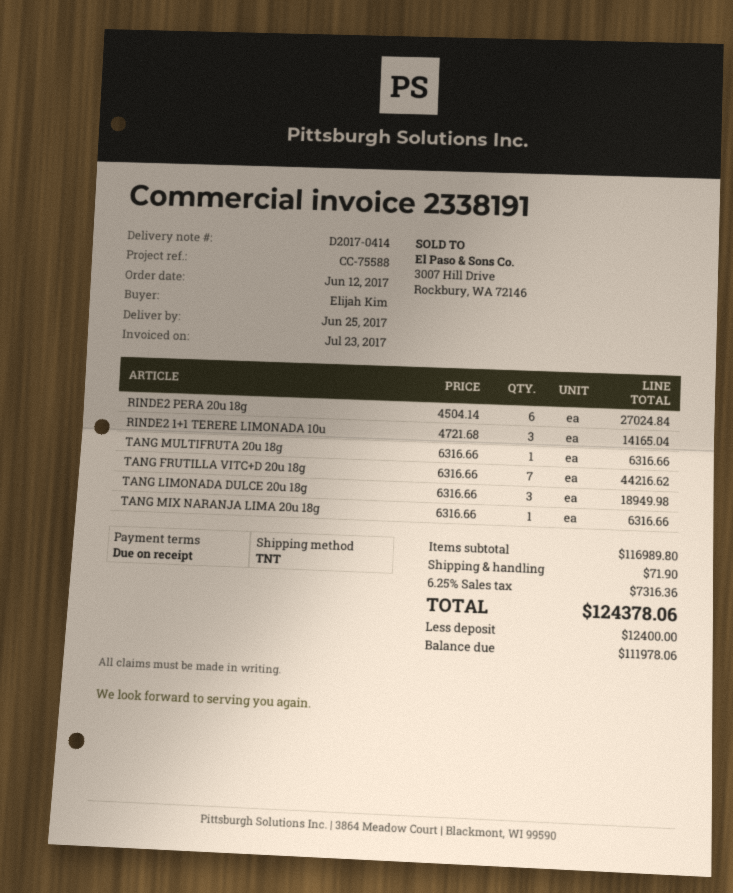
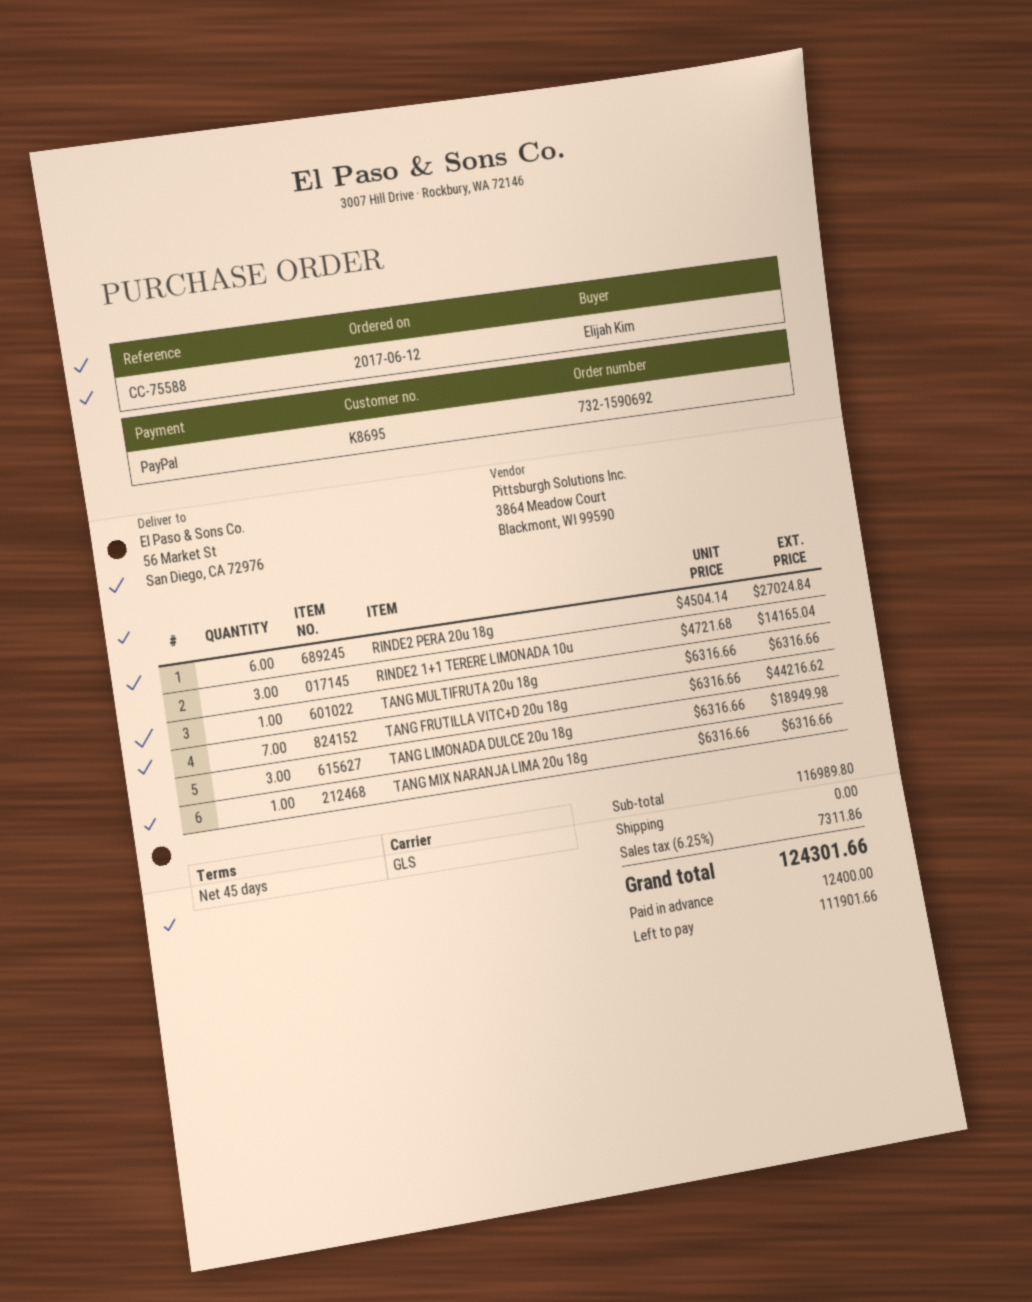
payment terms: on receipt -> 45 days
shipping method: TNT -> GLS
shipping: 71.90 -> 0.00
tax: 6.25% = 7316.36 -> 6.25% = 7311.86
total: 124378.06 -> 124301.66
balance: 111978.06 -> 111901.66

